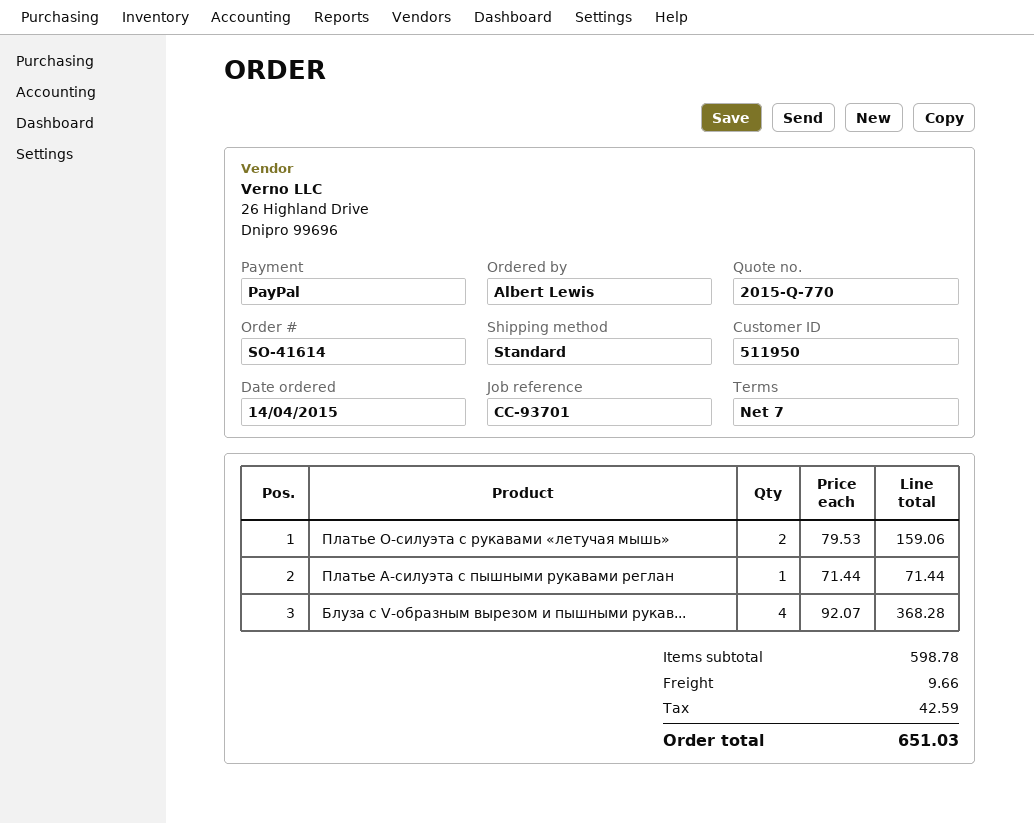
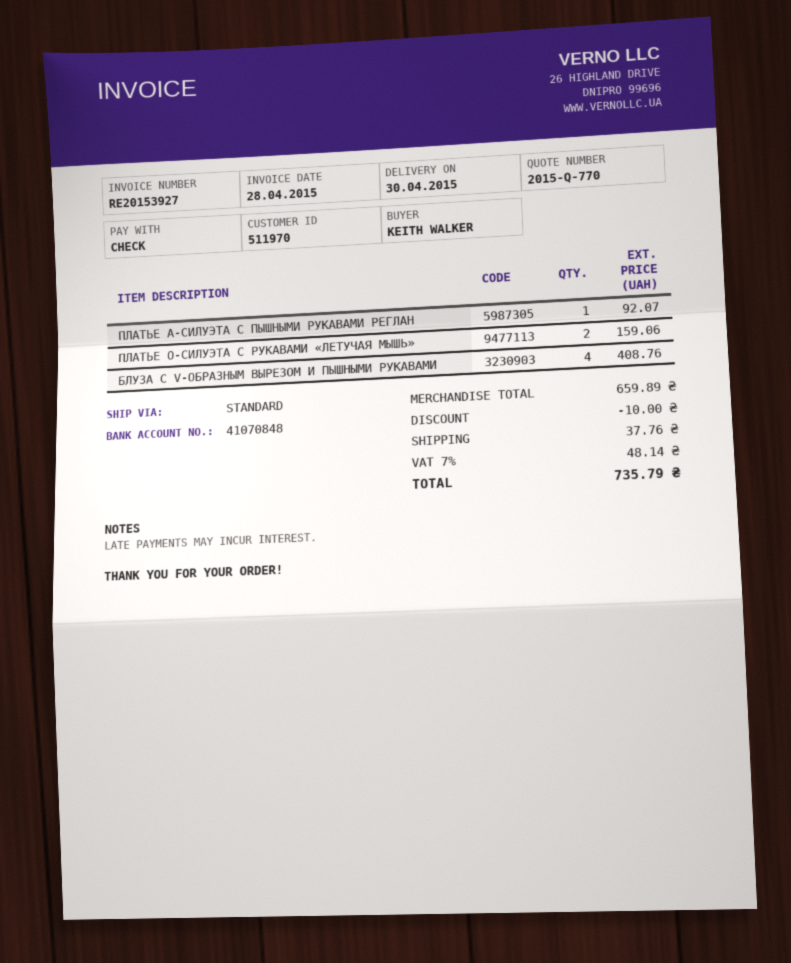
customer number: 511950 -> 511970
ordered by: Albert Lewis -> KEITH WALKER
payment method: PayPal -> cheque
Платье А-силуэта с пышными рукавами реглан: 1 for 71.44 -> 1 for 92.07
Блуза с V-образным вырезом и пышными рукав...: 4 for 368.28 -> 4 for 408.76
subtotal: 598.78 -> 659.89
discount: none -> 10.00
shipping: 9.66 -> 37.76
tax: 42.59 -> 48.14
total: 651.03 -> 735.79

